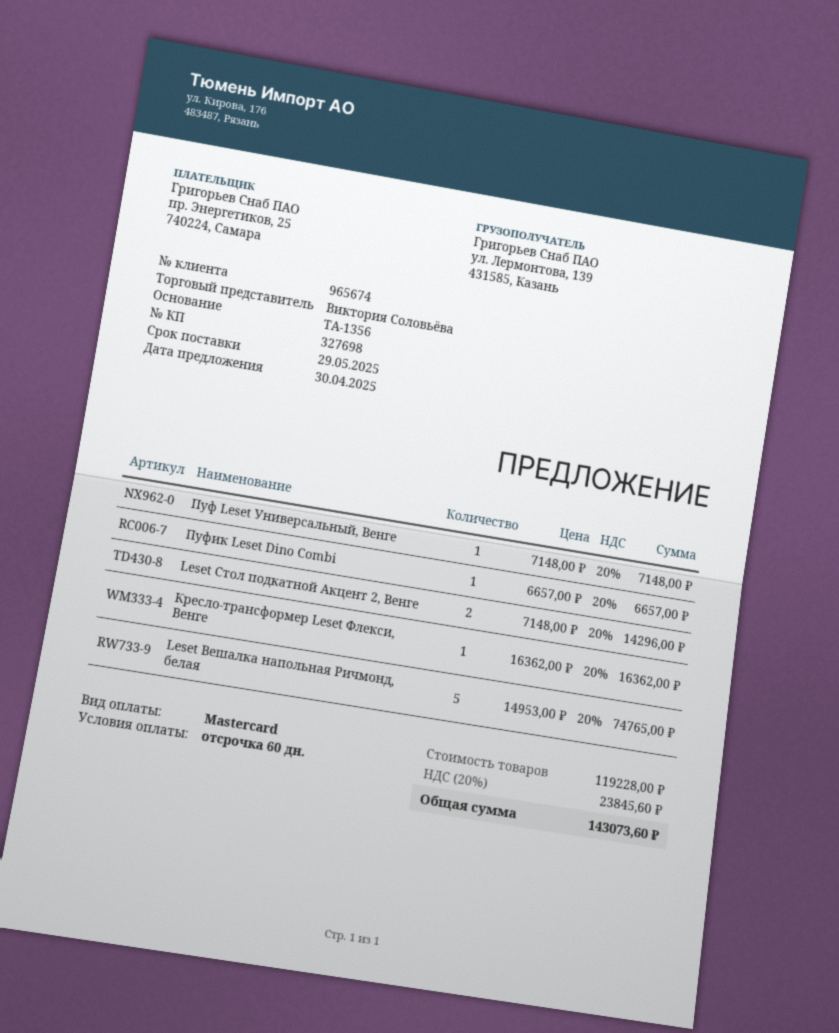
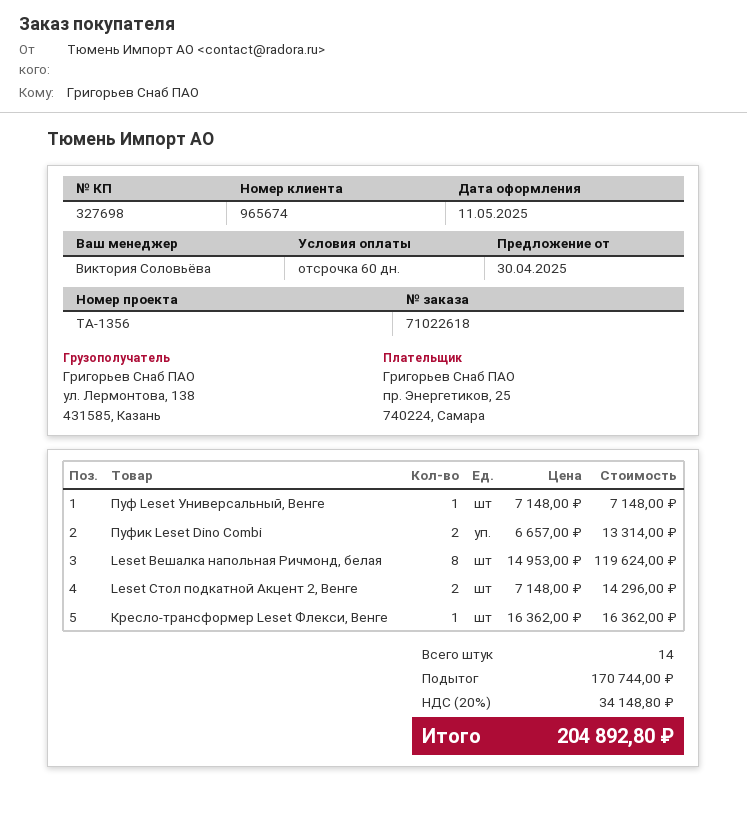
ship to: ул. Лермонтова, 139, 431585, Казань -> ул. Лермонтова, 138, 431585, Казань
Пуфик Leset Dino Combi: 1 x 6657.00 = 6657.00 -> 2 x 6657.00 = 13314.00
Leset Вешалка напольная Ричмонд, белая: 5 x 14953.00 = 74765.00 -> 8 x 14953.00 = 119624.00
subtotal: 119228.00 -> 170744.00
tax: 20% = 23845.60 -> 20% = 34148.80
total: 143073.60 -> 204892.80

